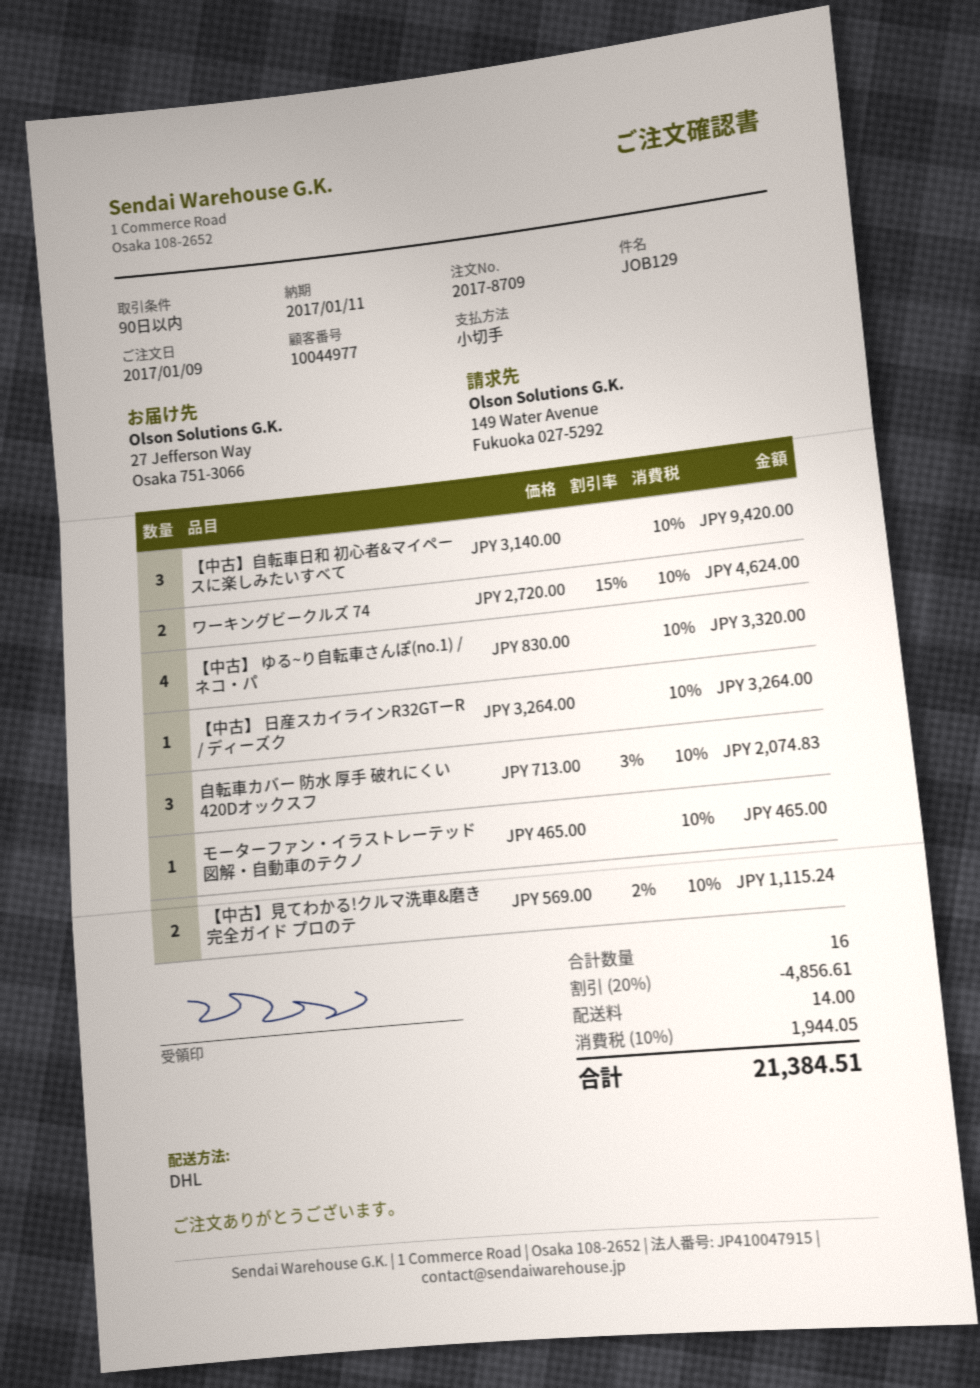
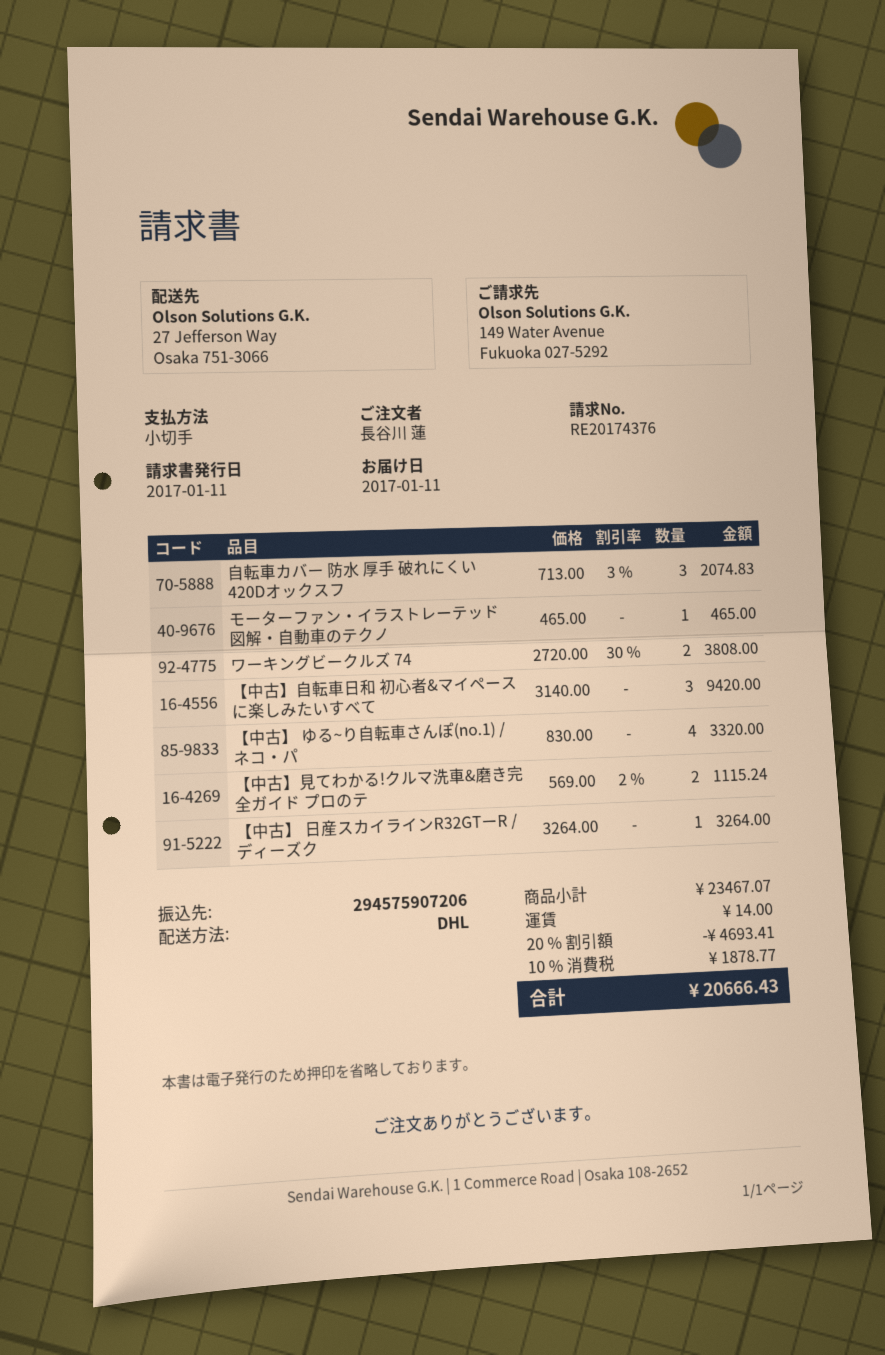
ワーキングビークルズ 74: 2 x 2720.00 - 15% = 4624.00 -> 2 x 2720.00 - 30% = 3808.00
discount: 20% = 4856.61 -> 20% = 4693.41
tax: 10% = 1944.05 -> 10% = 1878.77
total: 21384.51 -> 20666.43

